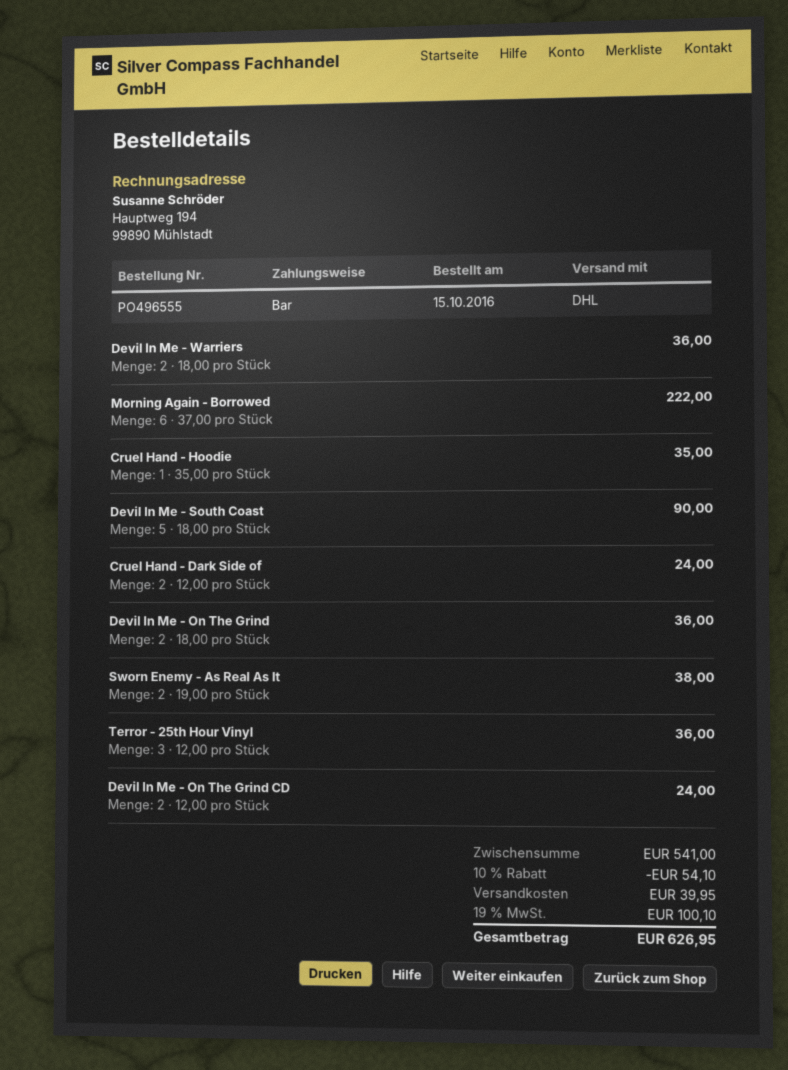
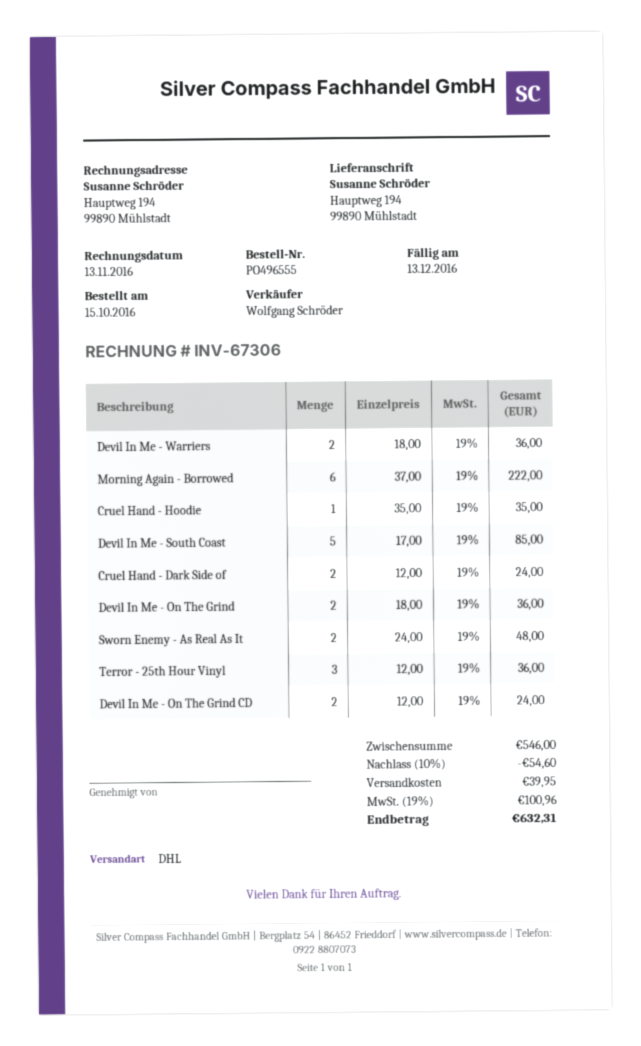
Devil In Me - South Coast: 5 x 18.00 = 90.00 -> 5 x 17.00 = 85.00
Sworn Enemy - As Real As It: 2 x 19.00 = 38.00 -> 2 x 24.00 = 48.00
subtotal: 541.00 -> 546.00
discount: 10% = 54.10 -> 10% = 54.60
tax: 19% = 100.10 -> 19% = 100.96
total: 626.95 -> 632.31

